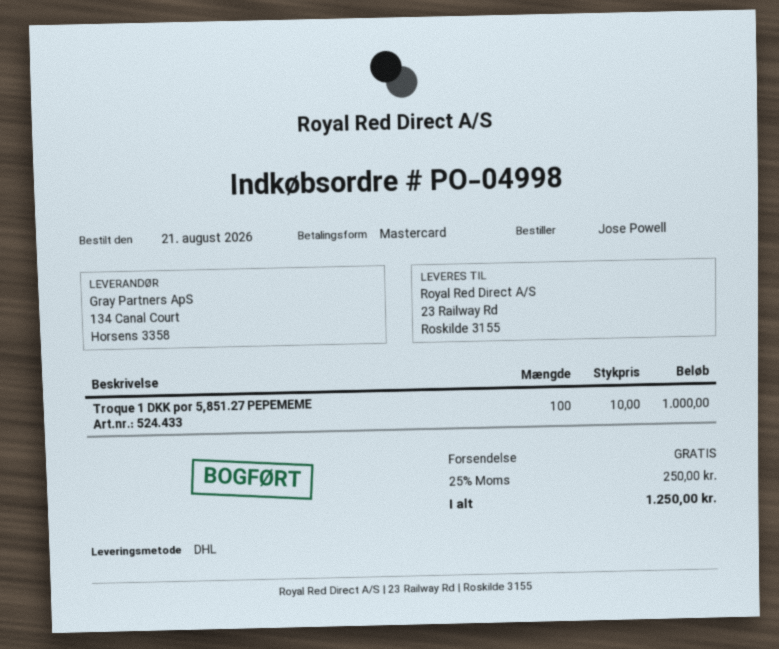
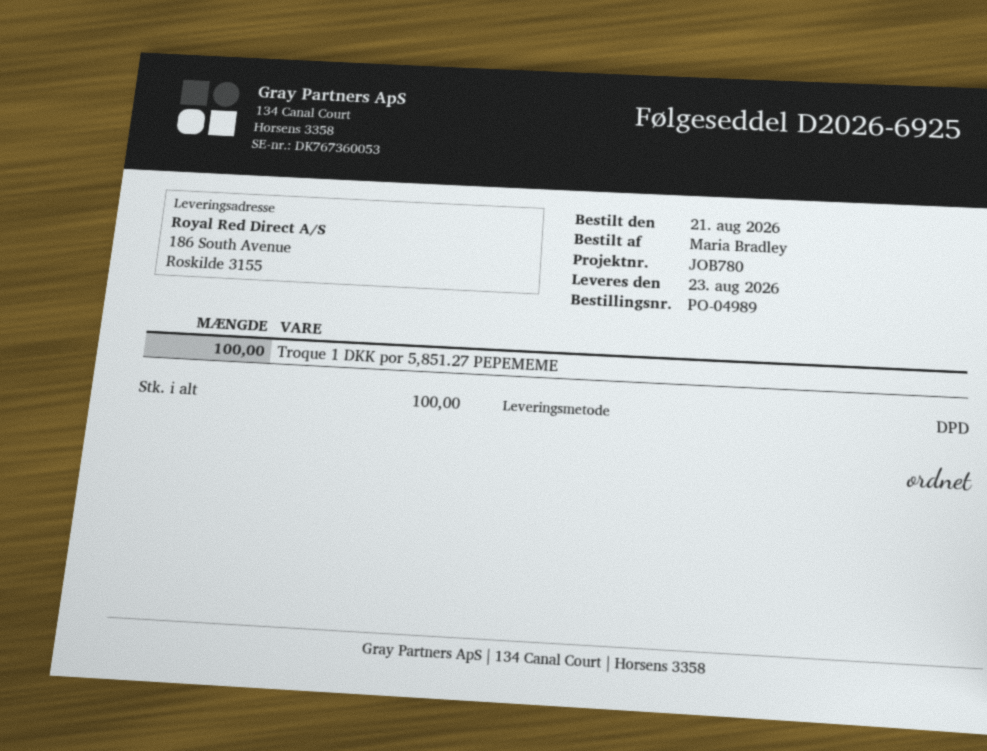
order number: PO-04998 -> PO-04989
ordered by: Jose Powell -> Maria Bradley
shipping method: DHL -> DPD
ship to: 23 Railway Rd, Roskilde 3155 -> 186 South Avenue, Roskilde 3155

